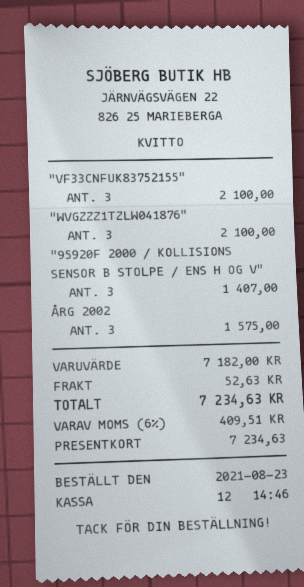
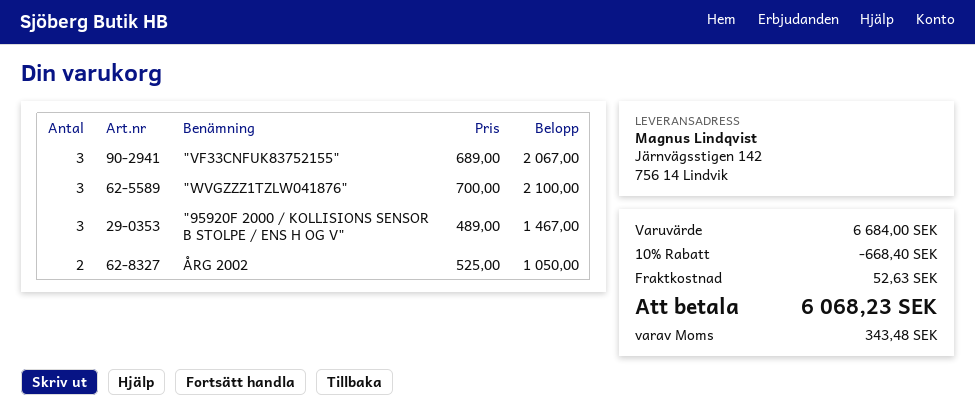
"VF33CNFUK83752155": 3 for 2100.00 -> 3 for 2067.00
"95920F 2000 / KOLLISIONS SENSOR B STOLPE / ENS H OG V": 3 for 1407.00 -> 3 for 1467.00
ÅRG 2002: 3 for 1575.00 -> 2 for 1050.00
subtotal: 7182.00 -> 6684.00
discount: none -> 10% = 668.40
tax: 409.51 -> 343.48
total: 7234.63 -> 6068.23

